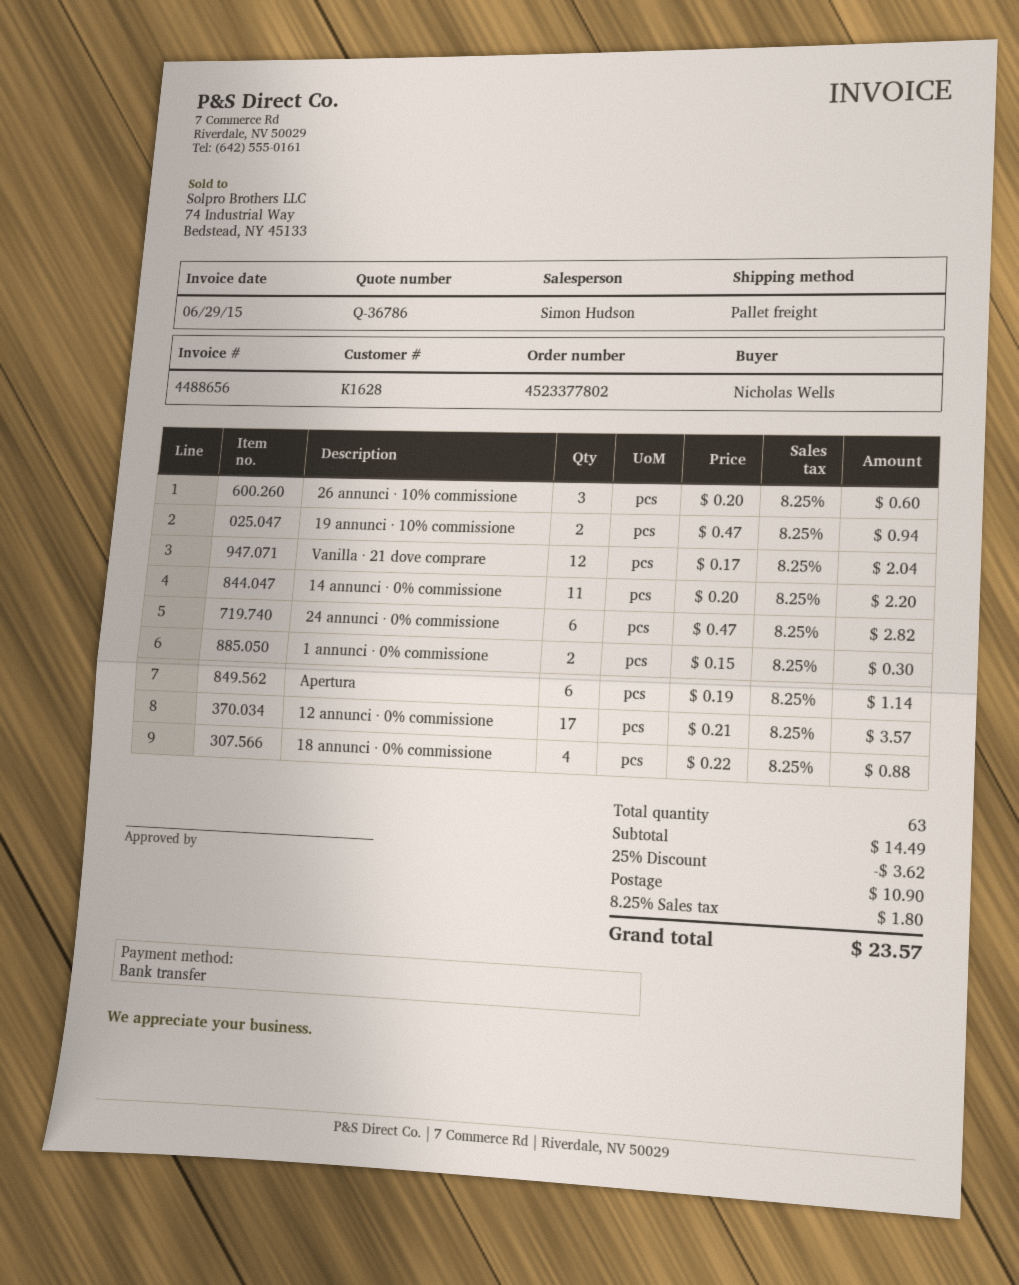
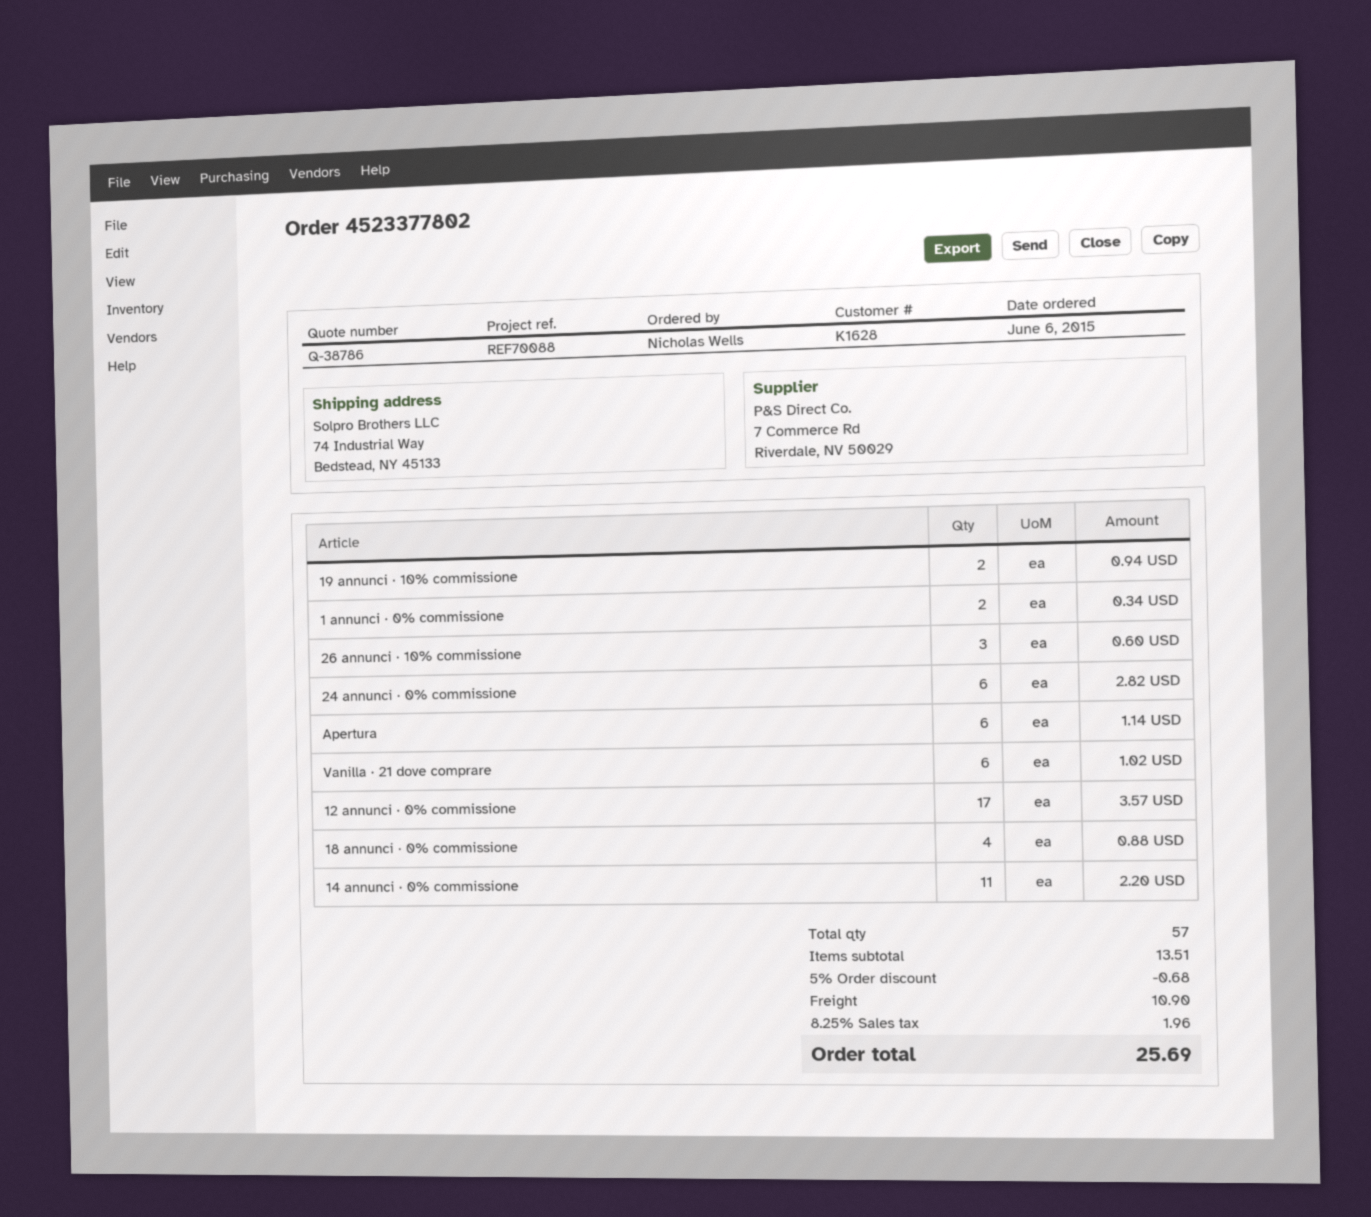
quote number: Q-36786 -> Q-38786
Vanilla · 21 dove comprare: 12 for 2.04 -> 6 for 1.02
1 annunci · 0% commissione: 2 for 0.30 -> 2 for 0.34
total quantity: 63 -> 57
subtotal: 14.49 -> 13.51
discount: 25% = 3.62 -> 5% = 0.68
tax: 8.25% = 1.80 -> 8.25% = 1.96
total: 23.57 -> 25.69

